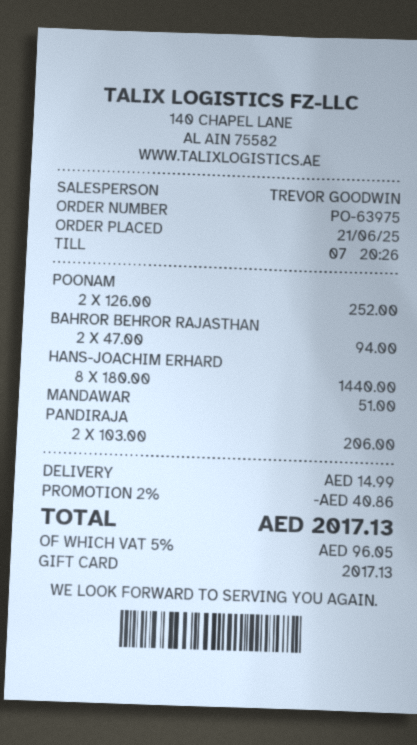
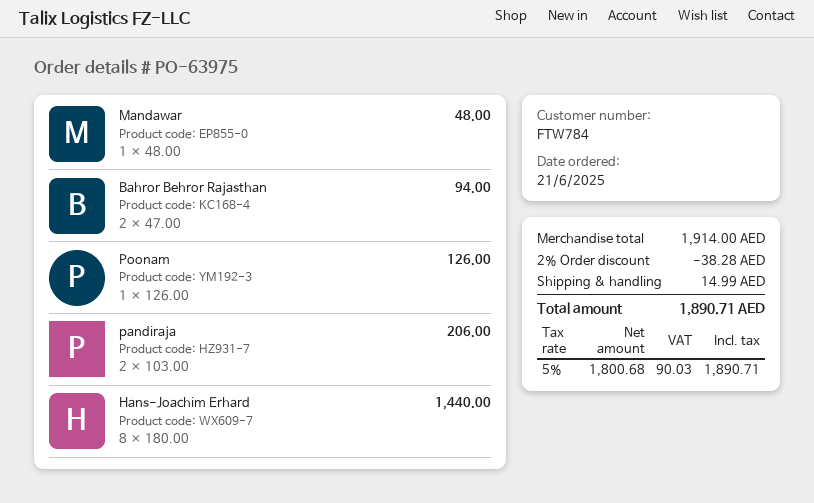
POONAM: 2 x 126.00 = 252.00 -> 1 x 126.00 = 126.00
MANDAWAR: 1 x 51.00 = 51.00 -> 1 x 48.00 = 48.00
discount: 2% = 40.86 -> 2% = 38.28
tax: 5% = 96.05 -> 5% = 90.03
total: 2017.13 -> 1890.71

